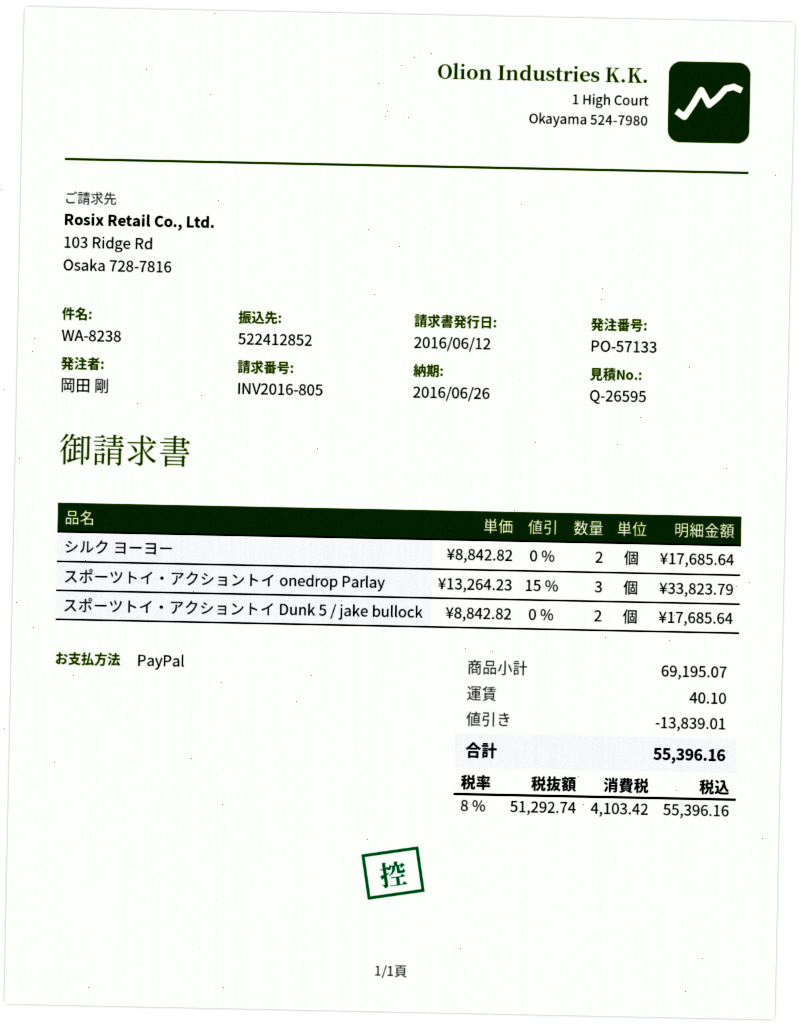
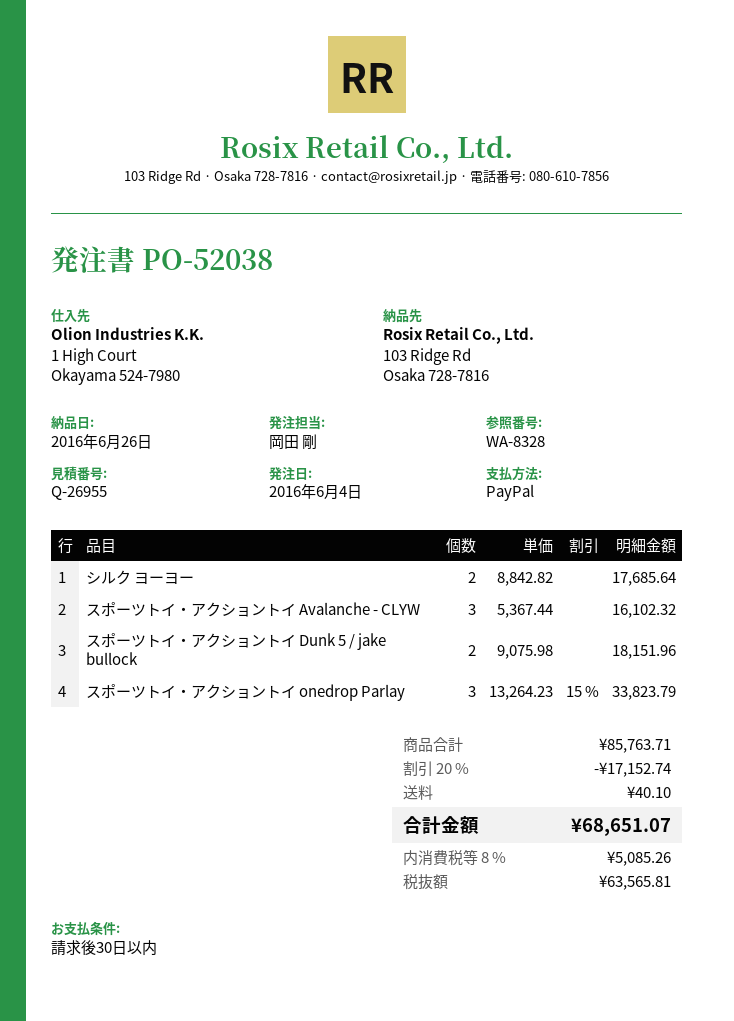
quote number: Q-26595 -> Q-26955
order number: PO-57133 -> PO-52038
reference: WA-8238 -> WA-8328
スポーツトイ・アクショントイ Dunk 5 / jake bullock: 2 x 8842.82 = 17685.64 -> 2 x 9075.98 = 18151.96
スポーツトイ・アクショントイ Avalanche - CLYW: none -> 3 x 5367.44 = 16102.32
subtotal: 69195.07 -> 85763.71
discount: 13839.01 -> 17152.74
net: 51292.74 -> 63565.81
tax: 8% = 4103.42 -> 8% = 5085.26
total: 55396.16 -> 68651.07

